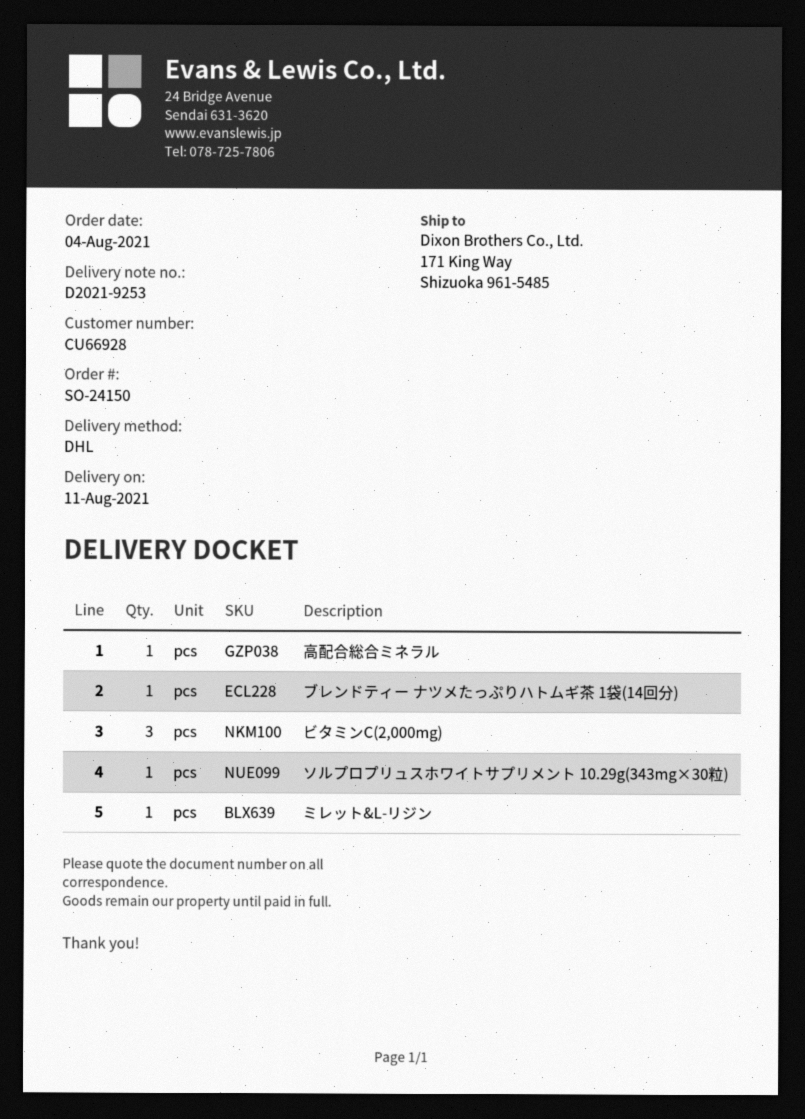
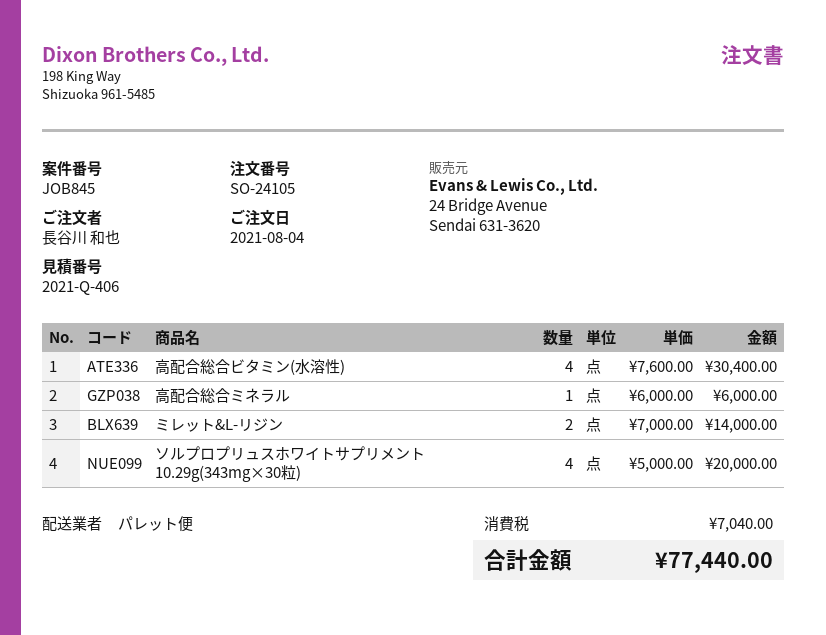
order number: SO-24150 -> SO-24105
shipping method: DHL -> pallet freight
ブレンドティー ナツメたっぷりハトムギ茶 1袋(14回分): 1 -> none
ビタミンC(2,000mg): 3 -> none
ソルプロプリュスホワイトサプリメント 10.29g(343mg×30粒): 1 -> 4
ミレット&L-リジン: 1 -> 2
高配合総合ビタミン(水溶性): none -> 4

